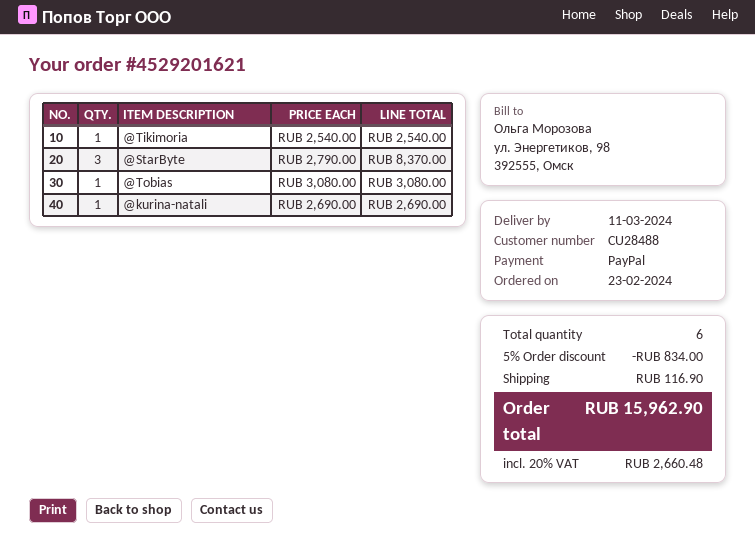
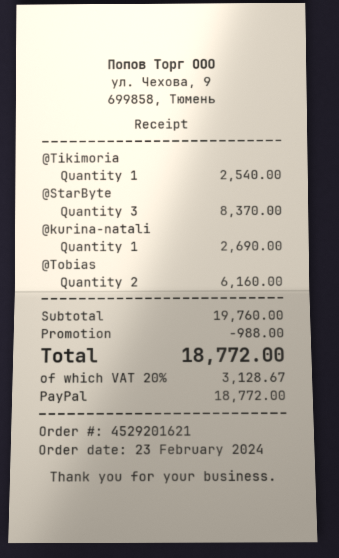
@Tobias: 1 for 3080.00 -> 2 for 6160.00
discount: 834.00 -> 988.00
shipping: 116.90 -> none
tax: 20% = 2660.48 -> 20% = 3128.67
total: 15962.90 -> 18772.00

